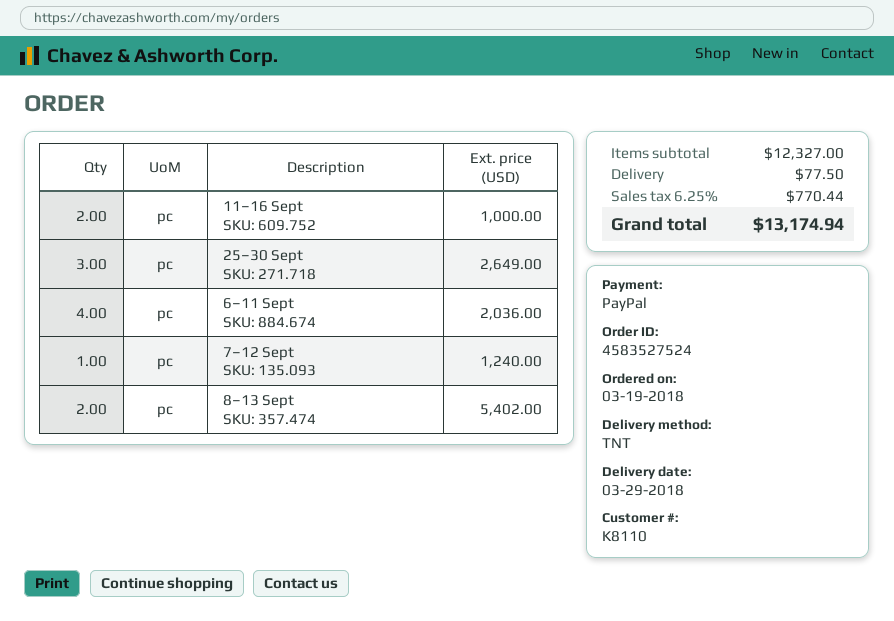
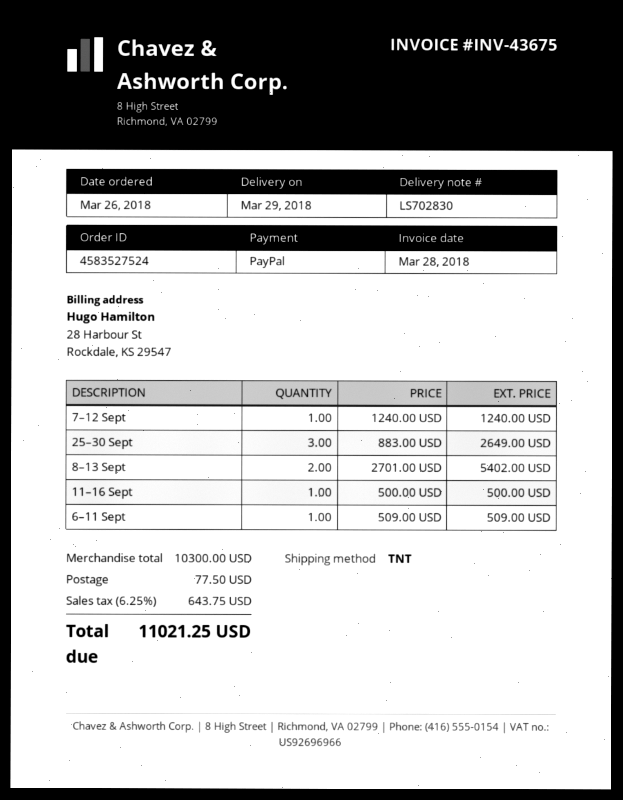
order date: 2018-03-19 -> 2018-03-26
11–16 Sept: 2 for 1000.00 -> 1 for 500.00
6–11 Sept: 4 for 2036.00 -> 1 for 509.00
subtotal: 12327.00 -> 10300.00
tax: 6.25% = 770.44 -> 6.25% = 643.75
total: 13174.94 -> 11021.25

